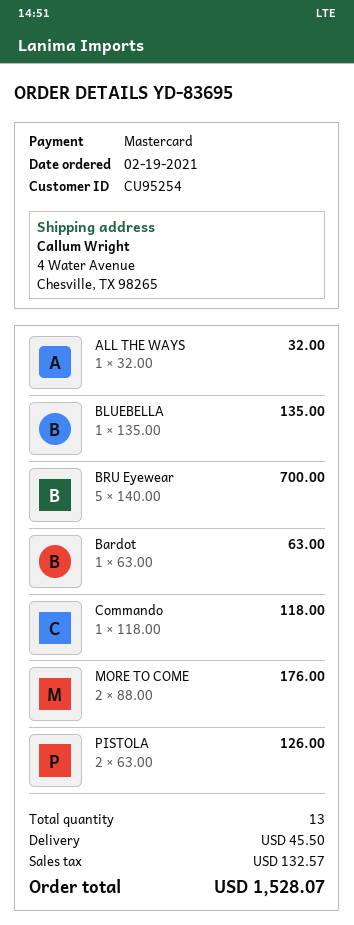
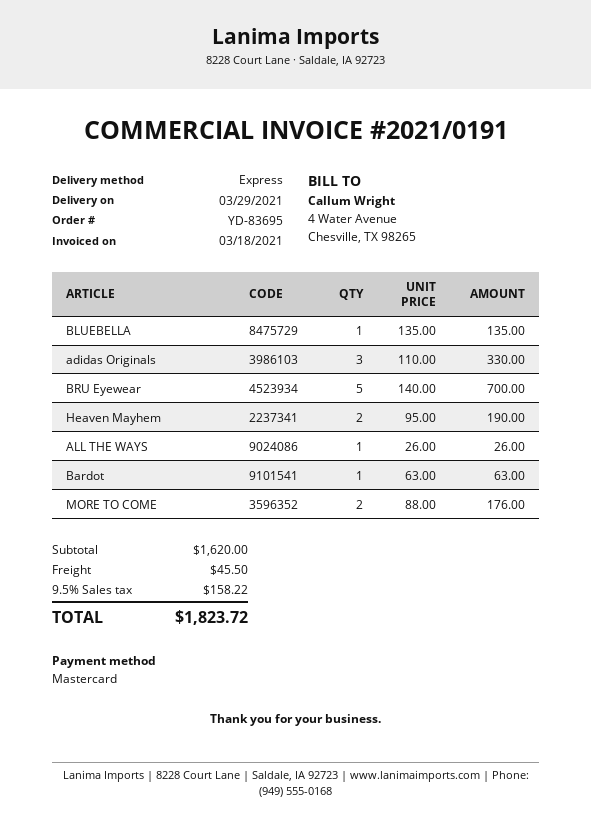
ALL THE WAYS: 1 x 32.00 = 32.00 -> 1 x 26.00 = 26.00
Commando: 1 x 118.00 = 118.00 -> none
PISTOLA: 2 x 63.00 = 126.00 -> none
adidas Originals: none -> 3 x 110.00 = 330.00
Heaven Mayhem: none -> 2 x 95.00 = 190.00
tax: 132.57 -> 158.22
total: 1528.07 -> 1823.72

